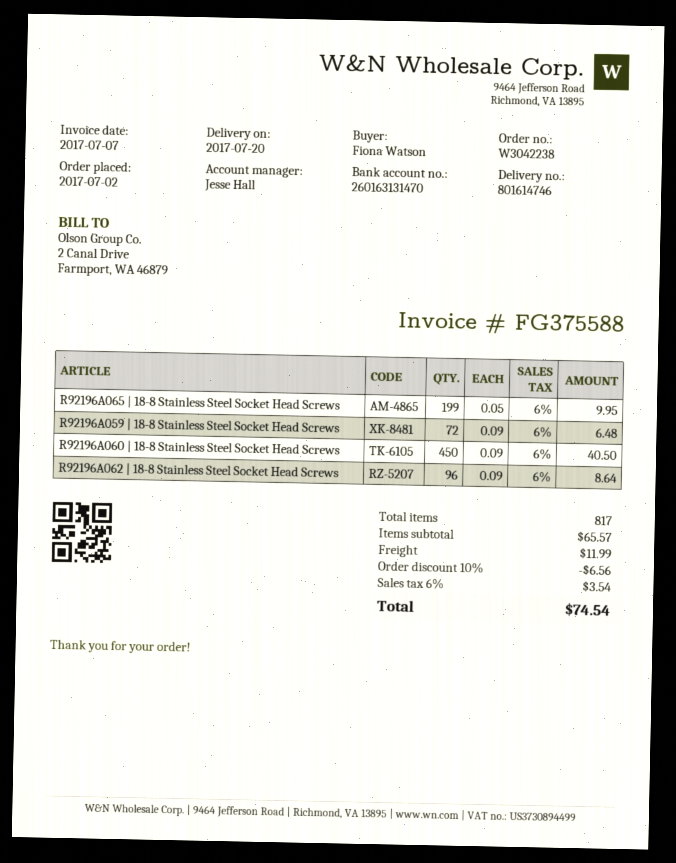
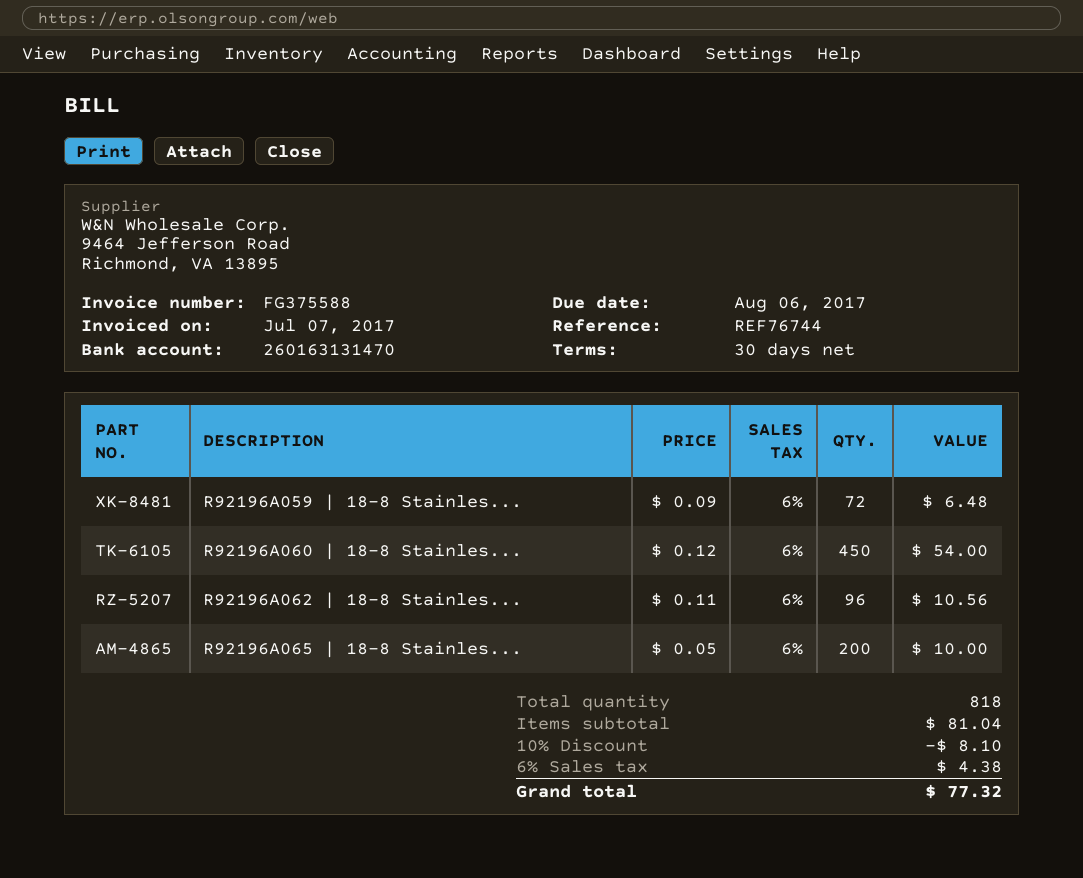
R92196A065 | 18-8 Stainless Steel Socket Head Screws: 199 x 0.05 = 9.95 -> 200 x 0.05 = 10.00
R92196A060 | 18-8 Stainless Steel Socket Head Screws: 450 x 0.09 = 40.50 -> 450 x 0.12 = 54.00
R92196A062 | 18-8 Stainless Steel Socket Head Screws: 96 x 0.09 = 8.64 -> 96 x 0.11 = 10.56
total quantity: 817 -> 818
subtotal: 65.57 -> 81.04
discount: 10% = 6.56 -> 10% = 8.10
shipping: 11.99 -> none
tax: 6% = 3.54 -> 6% = 4.38
total: 74.54 -> 77.32

